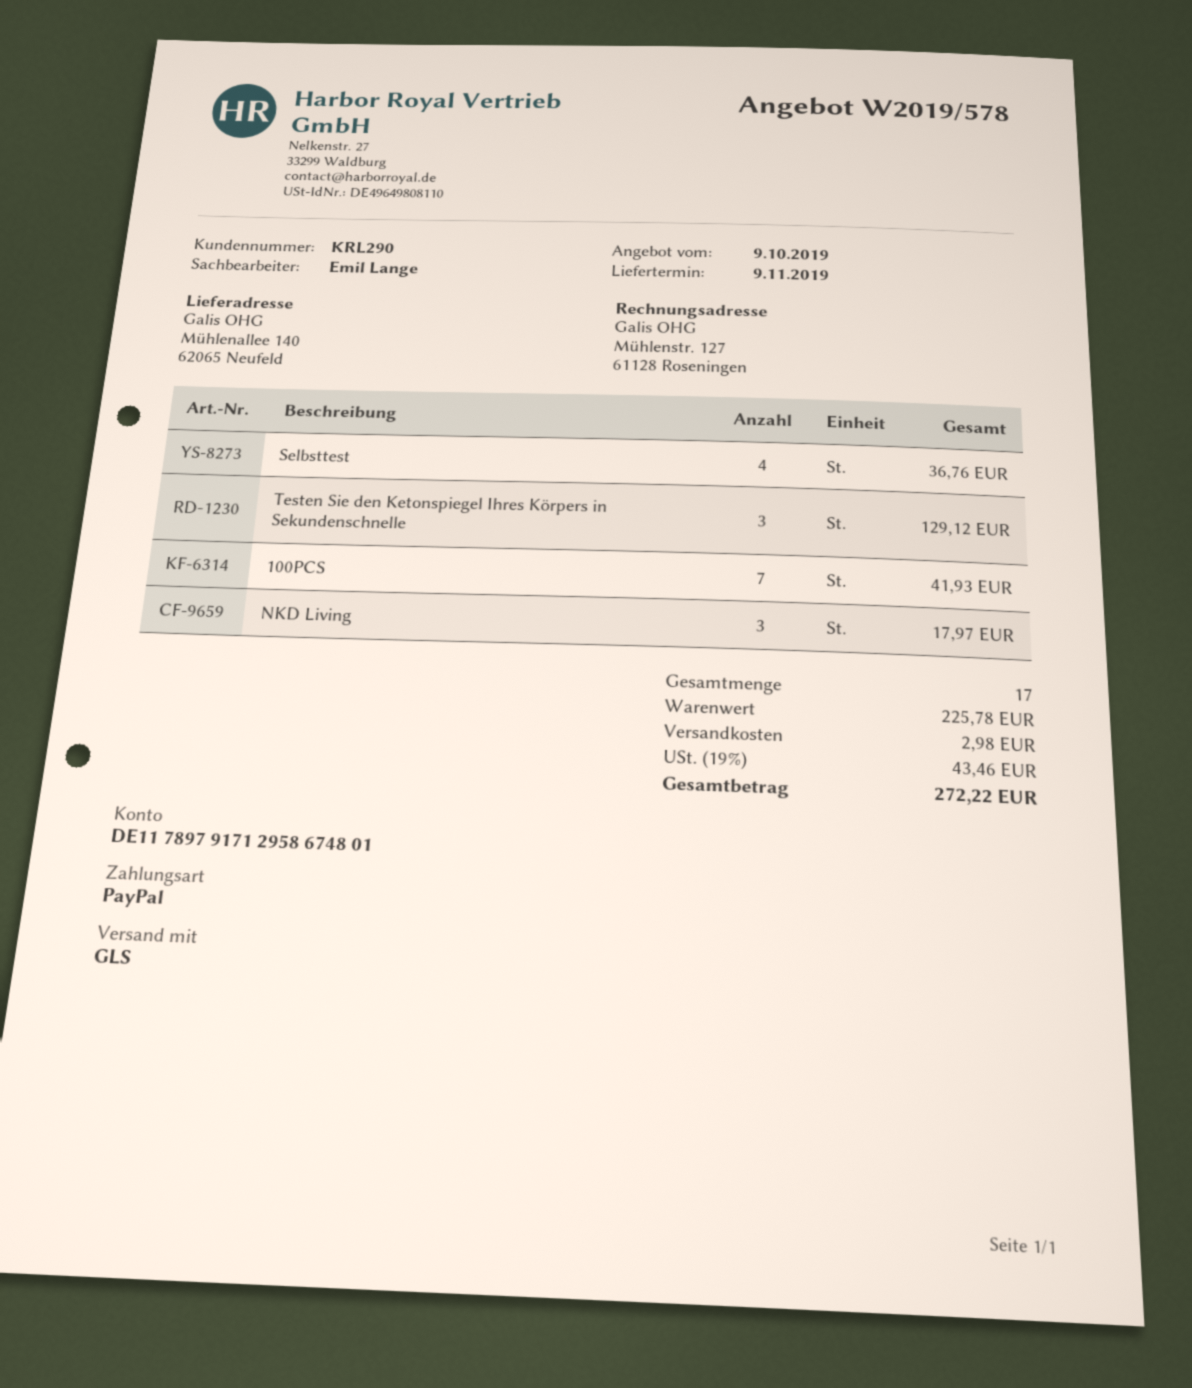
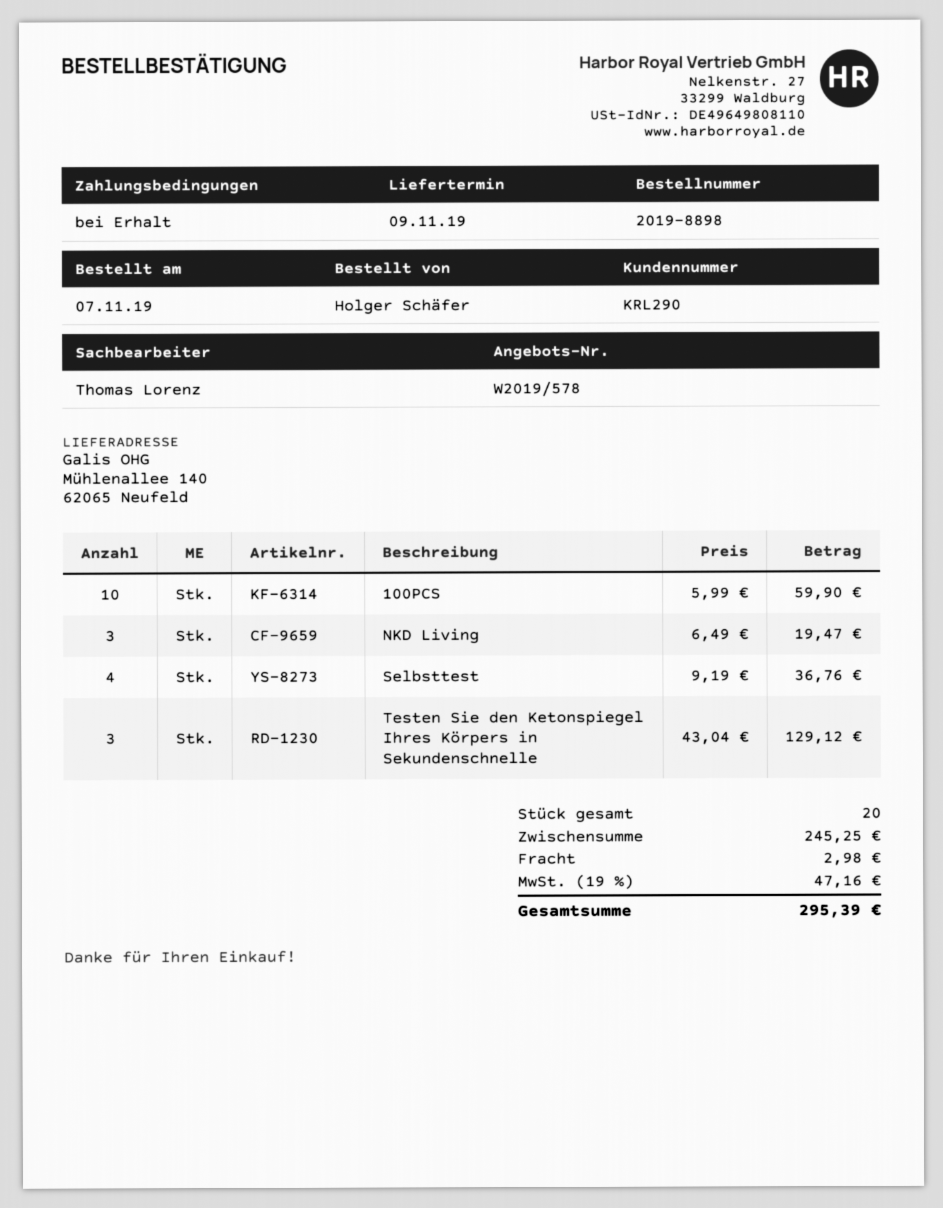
sales rep: Emil Lange -> Thomas Lorenz
100PCS: 7 for 41.93 -> 10 for 59.90
NKD Living: 3 for 17.97 -> 3 for 19.47
total quantity: 17 -> 20
subtotal: 225.78 -> 245.25
tax: 19% = 43.46 -> 19% = 47.16
total: 272.22 -> 295.39

